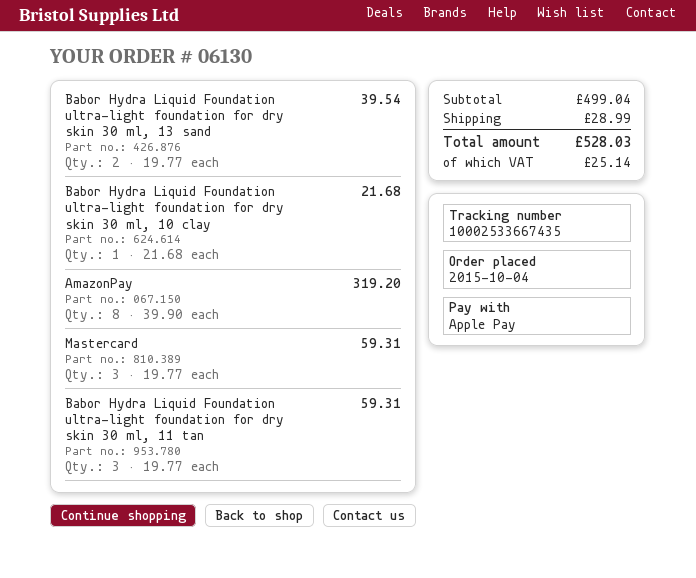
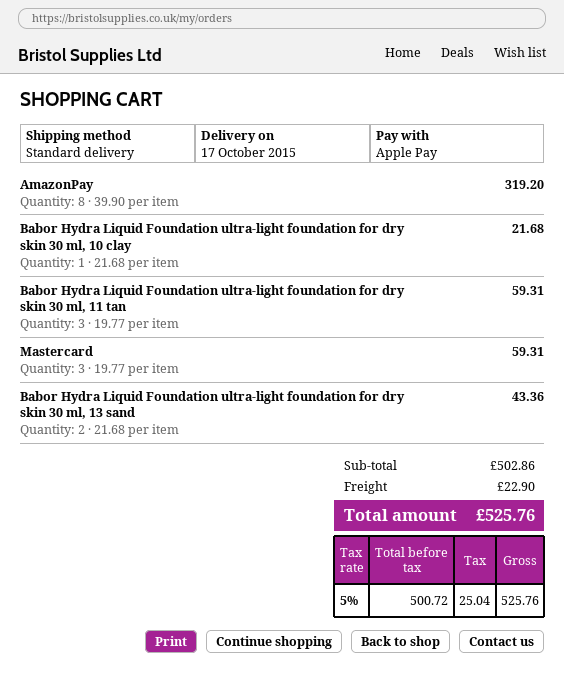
Babor Hydra Liquid Foundation ultra-light foundation for dry skin 30 ml, 13 sand: 2 x 19.77 = 39.54 -> 2 x 21.68 = 43.36
subtotal: 499.04 -> 502.86
shipping: 28.99 -> 22.90
tax: 25.14 -> 25.04
total: 528.03 -> 525.76

